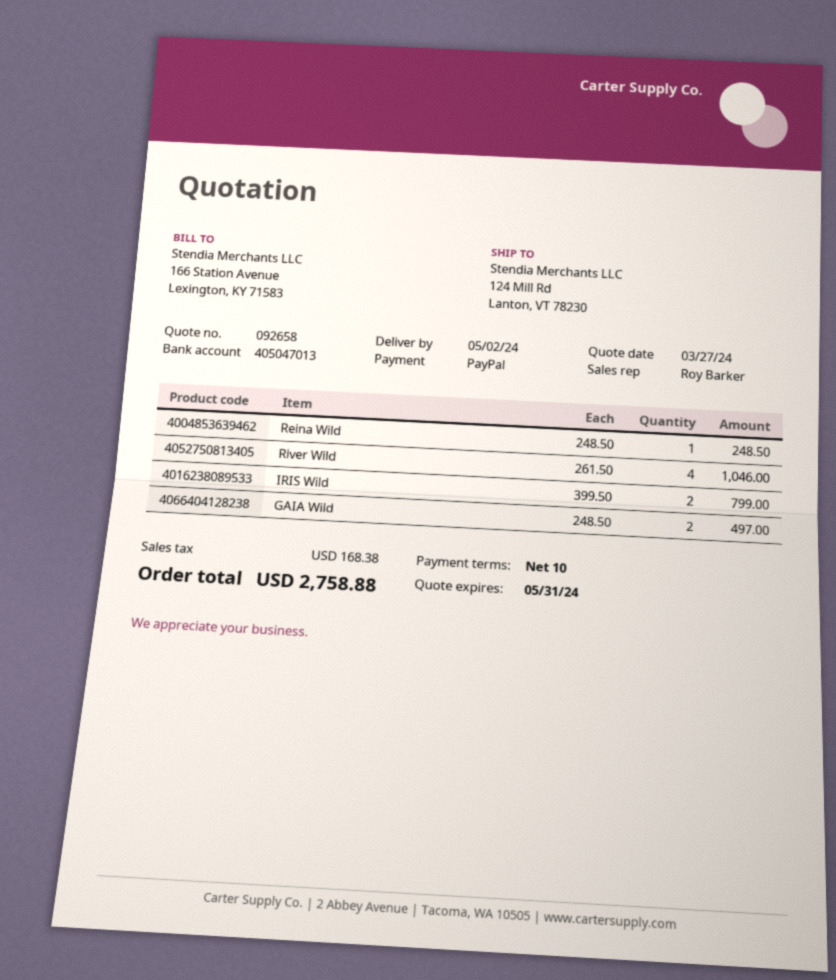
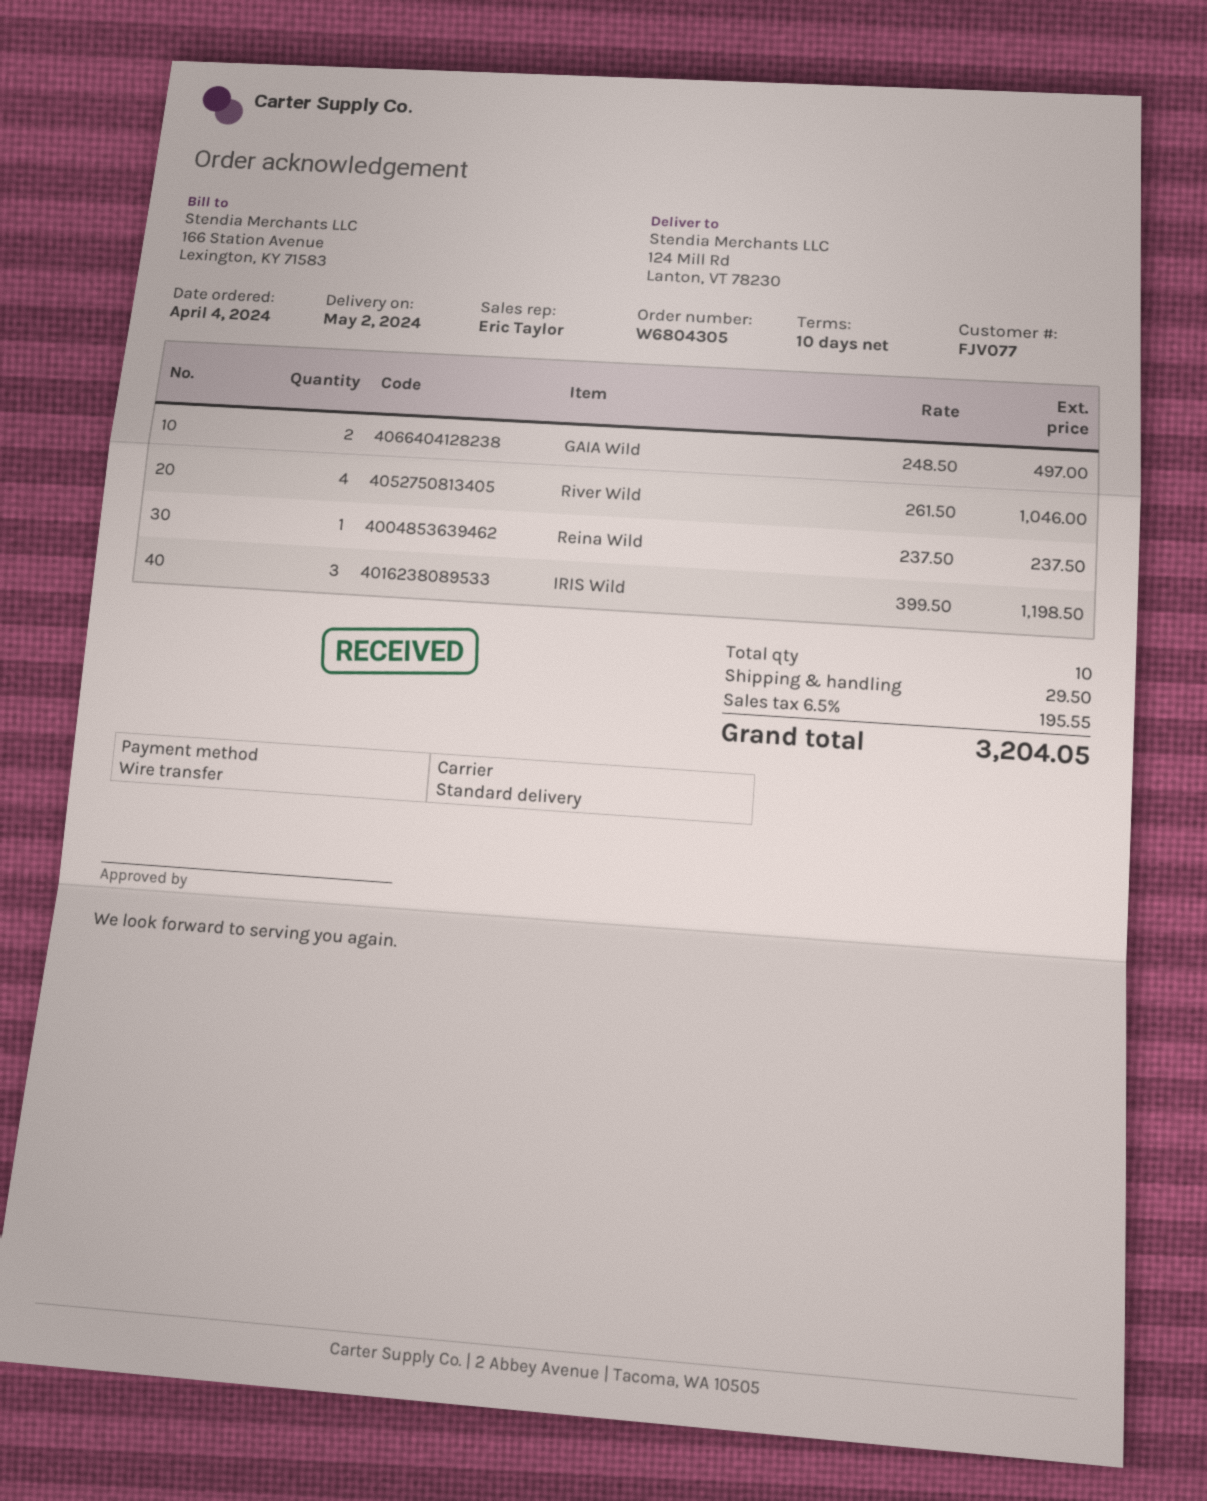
sales rep: Roy Barker -> Eric Taylor
payment method: PayPal -> bank transfer
Reina Wild: 1 x 248.50 = 248.50 -> 1 x 237.50 = 237.50
IRIS Wild: 2 x 399.50 = 799.00 -> 3 x 399.50 = 1198.50
shipping: none -> 29.50
tax: 168.38 -> 195.55
total: 2758.88 -> 3204.05

